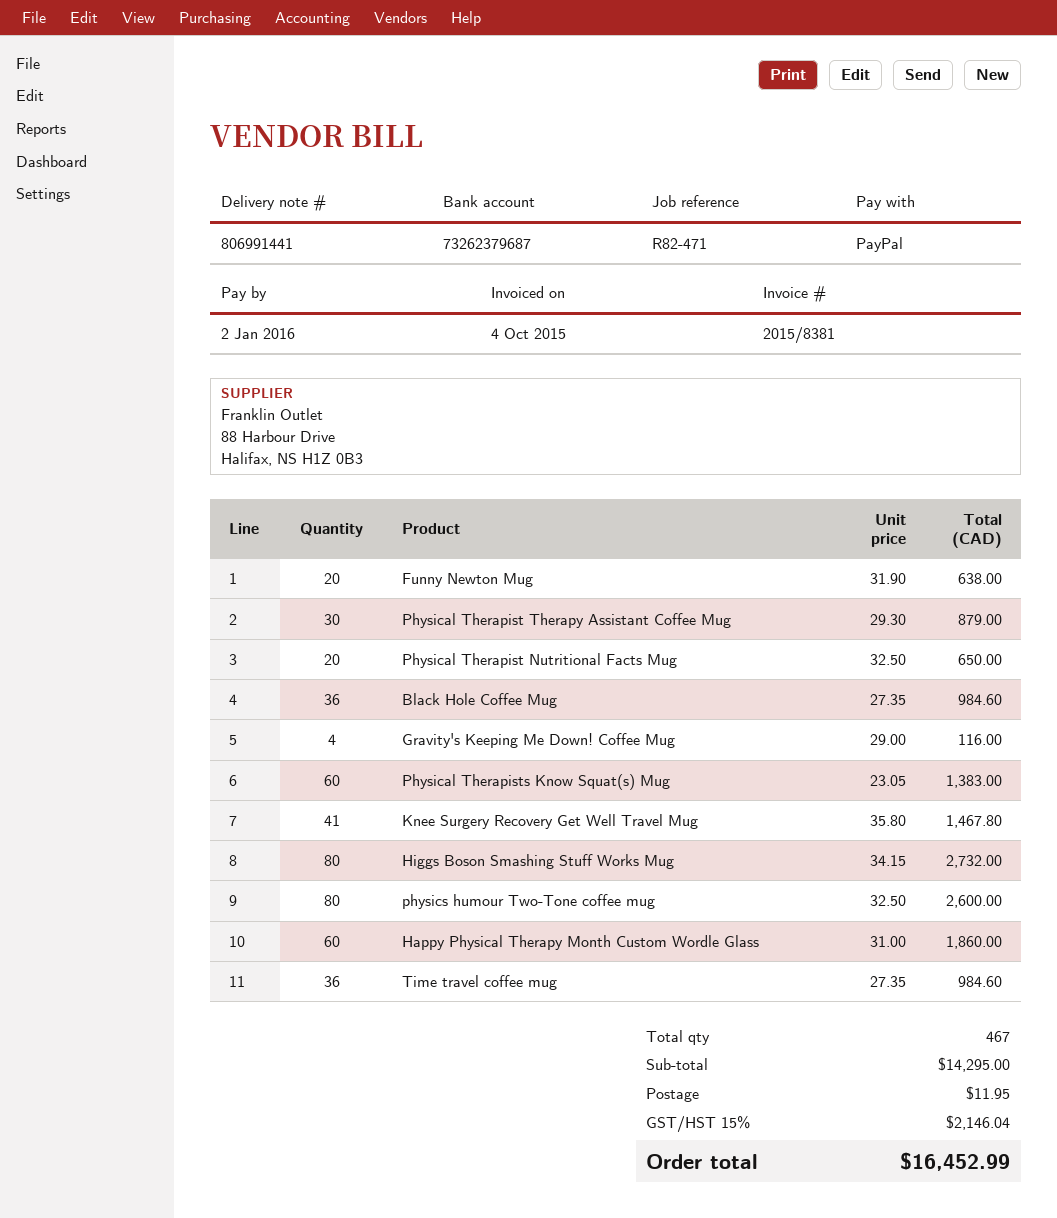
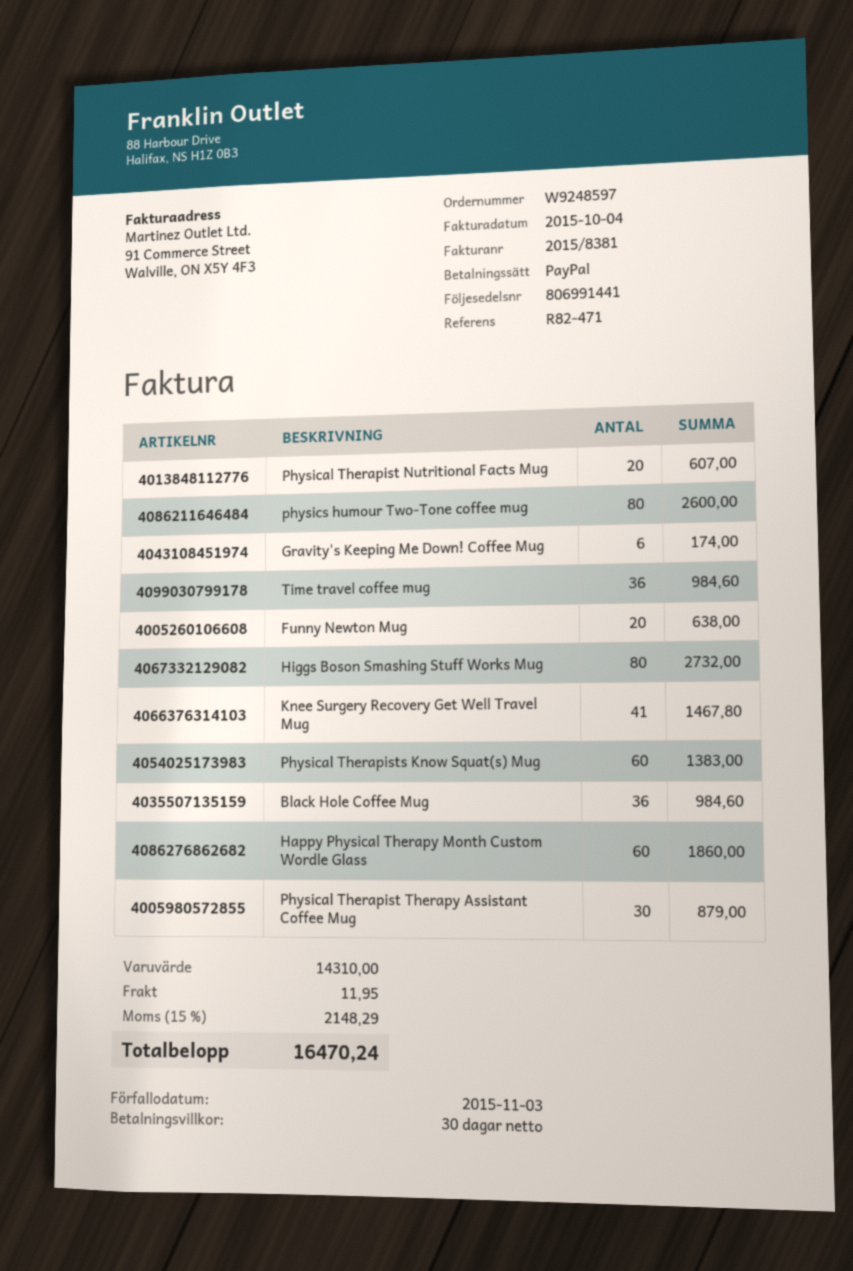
due date: 2016-01-02 -> 2015-11-03
Physical Therapist Nutritional Facts Mug: 20 for 650.00 -> 20 for 607.00
Gravity's Keeping Me Down! Coffee Mug: 4 for 116.00 -> 6 for 174.00
subtotal: 14295.00 -> 14310.00
tax: 15% = 2146.04 -> 15% = 2148.29
total: 16452.99 -> 16470.24

